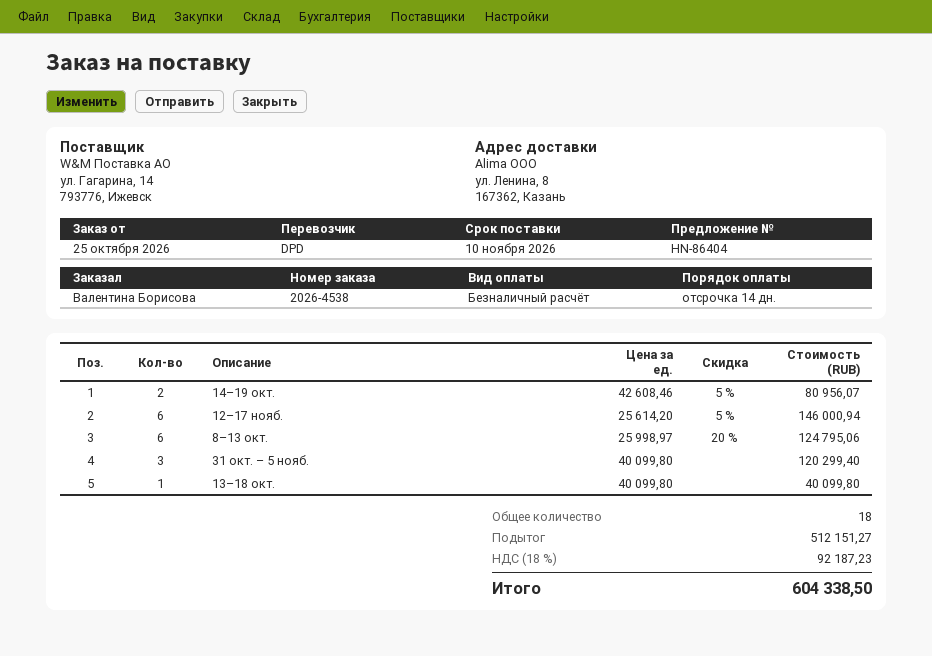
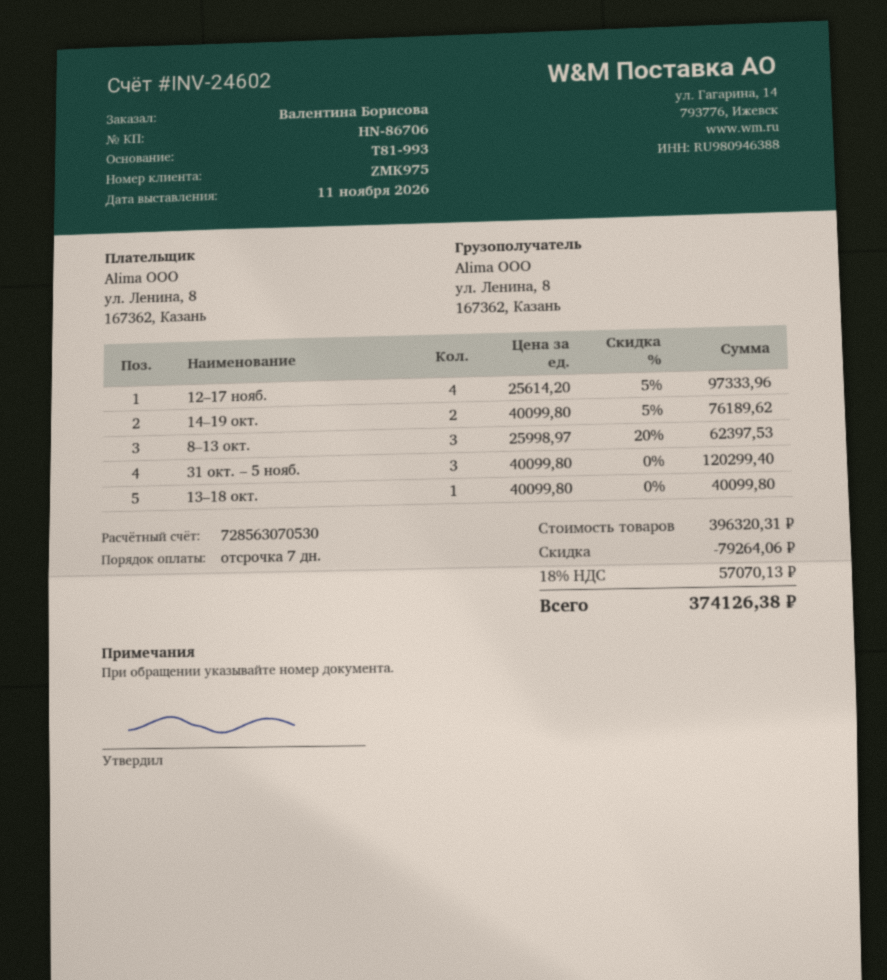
quote number: HN-86404 -> HN-86706
payment terms: 14 days -> 7 days
14–19 окт.: 2 x 42608.46 - 5% = 80956.07 -> 2 x 40099.80 - 5% = 76189.62
12–17 нояб.: 6 x 25614.20 - 5% = 146000.94 -> 4 x 25614.20 - 5% = 97333.96
8–13 окт.: 6 x 25998.97 - 20% = 124795.06 -> 3 x 25998.97 - 20% = 62397.53
subtotal: 512151.27 -> 396320.31
discount: none -> 79264.06
tax: 18% = 92187.23 -> 18% = 57070.13
total: 604338.50 -> 374126.38

